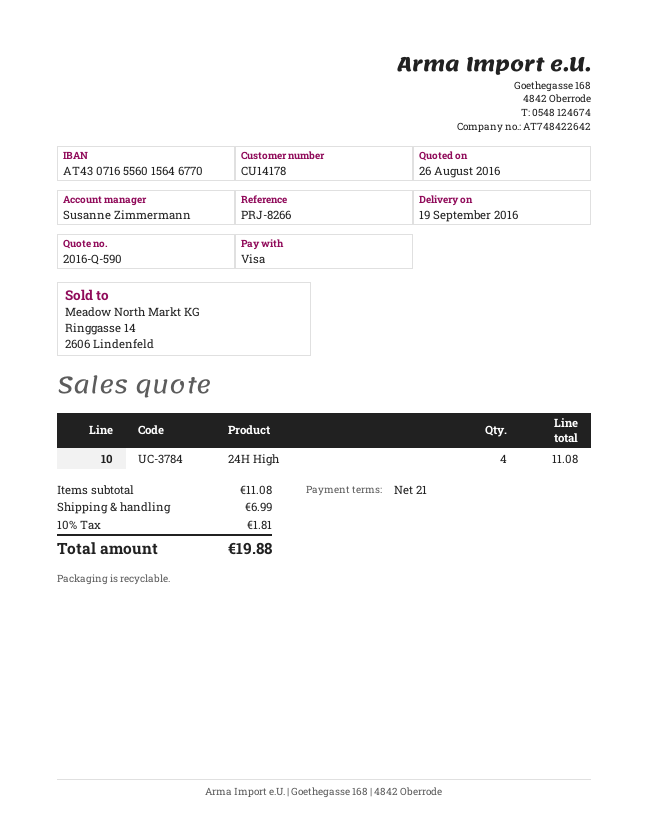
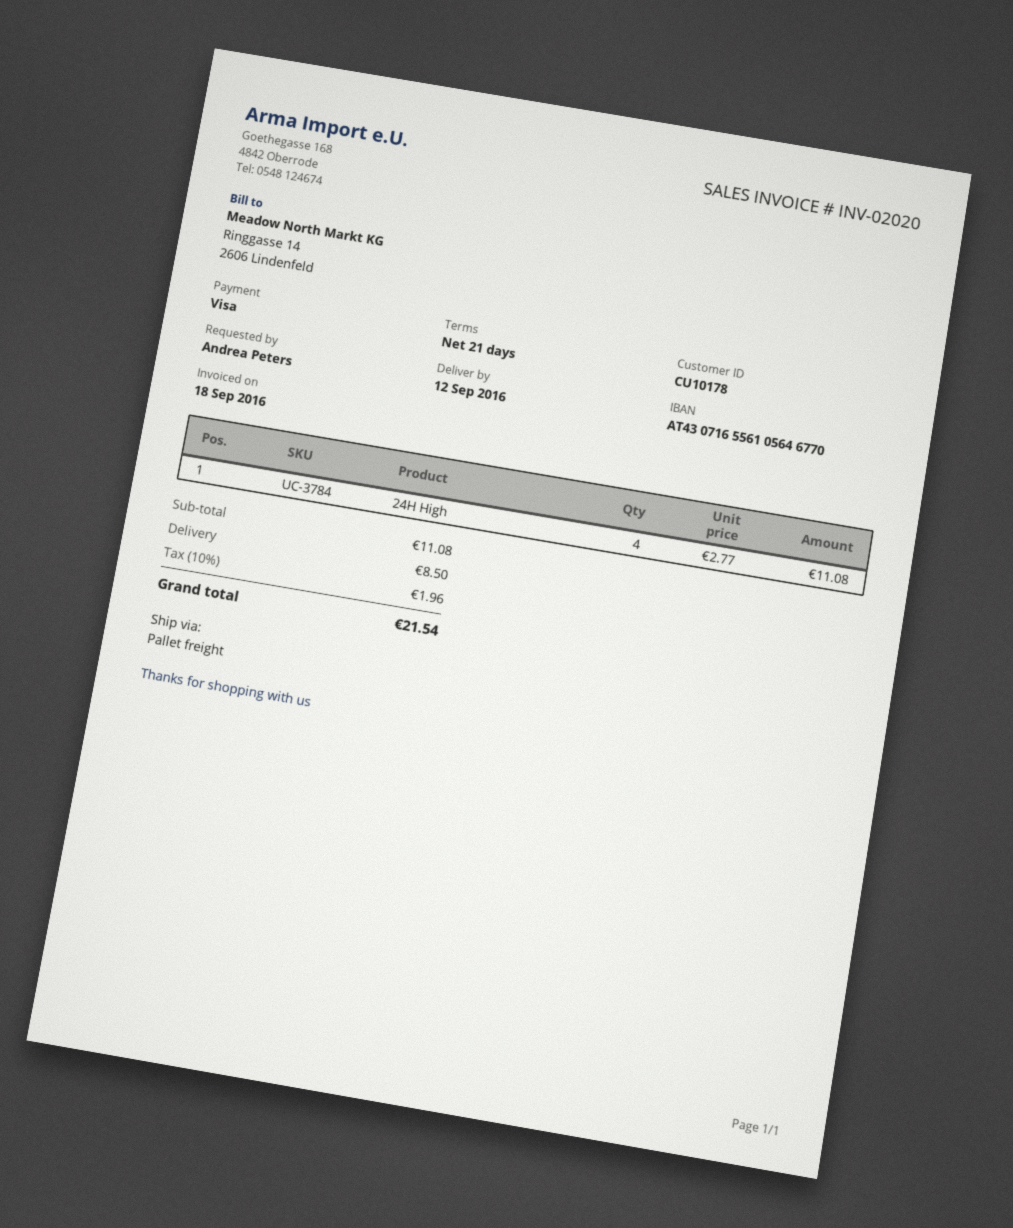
delivery date: 2016-09-19 -> 2016-09-12
customer number: CU14178 -> CU10178
bank account: AT430716556015646770 -> AT430716556105646770
shipping: 6.99 -> 8.50
tax: 10% = 1.81 -> 10% = 1.96
total: 19.88 -> 21.54

